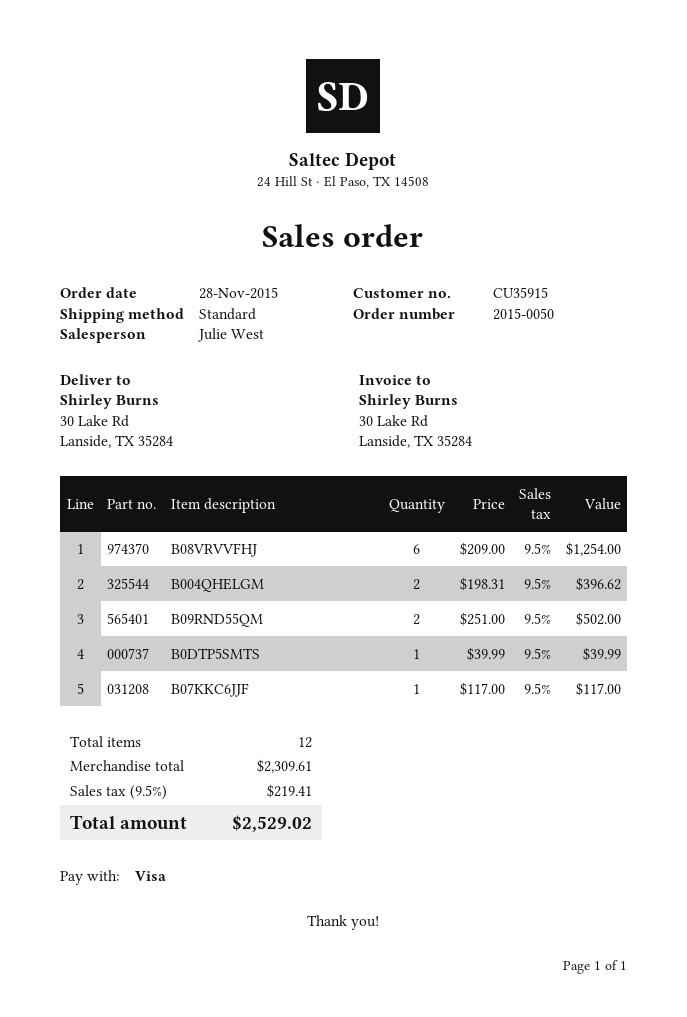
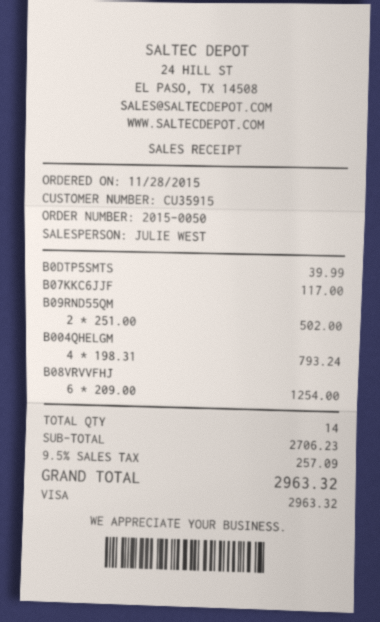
B004QHELGM: 2 x 198.31 = 396.62 -> 4 x 198.31 = 793.24
total quantity: 12 -> 14
subtotal: 2309.61 -> 2706.23
tax: 9.5% = 219.41 -> 9.5% = 257.09
total: 2529.02 -> 2963.32

